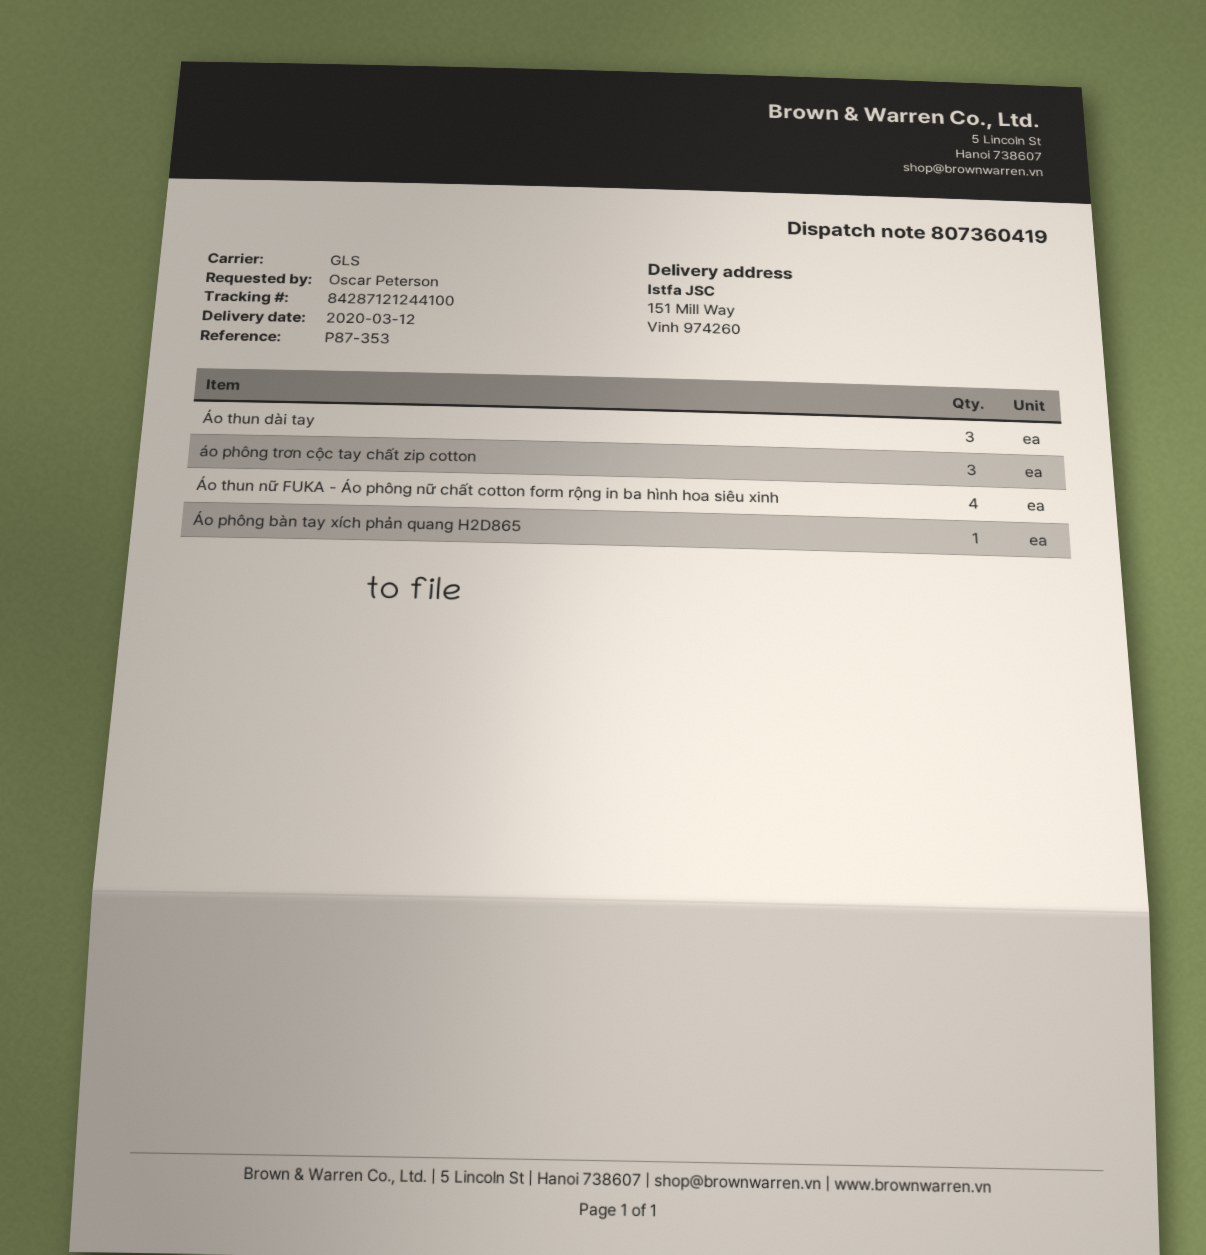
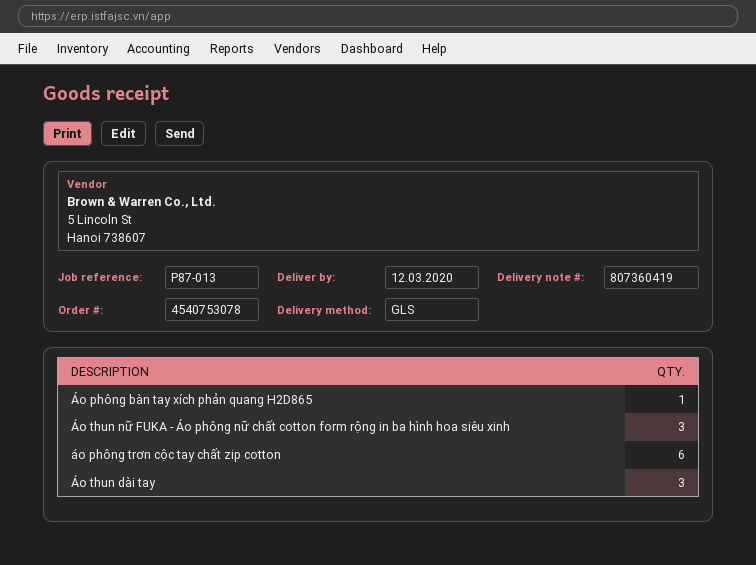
reference: P87-353 -> P87-013
áo phông trơn cộc tay chất zip cotton: 3 -> 6
Áo thun nữ FUKA - Áo phông nữ chất cotton form rộng in ba hình hoa siêu xinh: 4 -> 3

